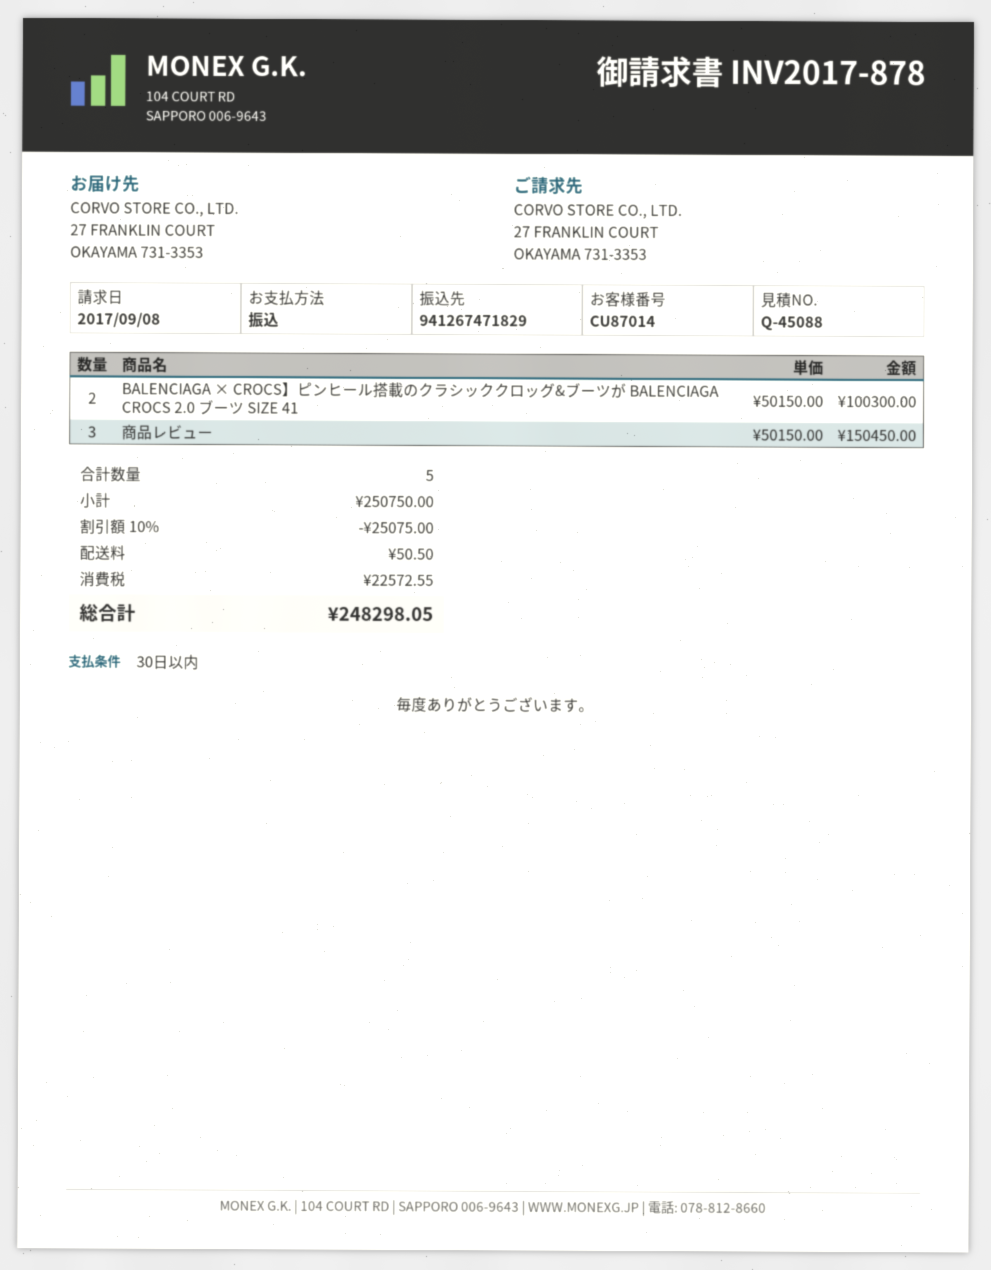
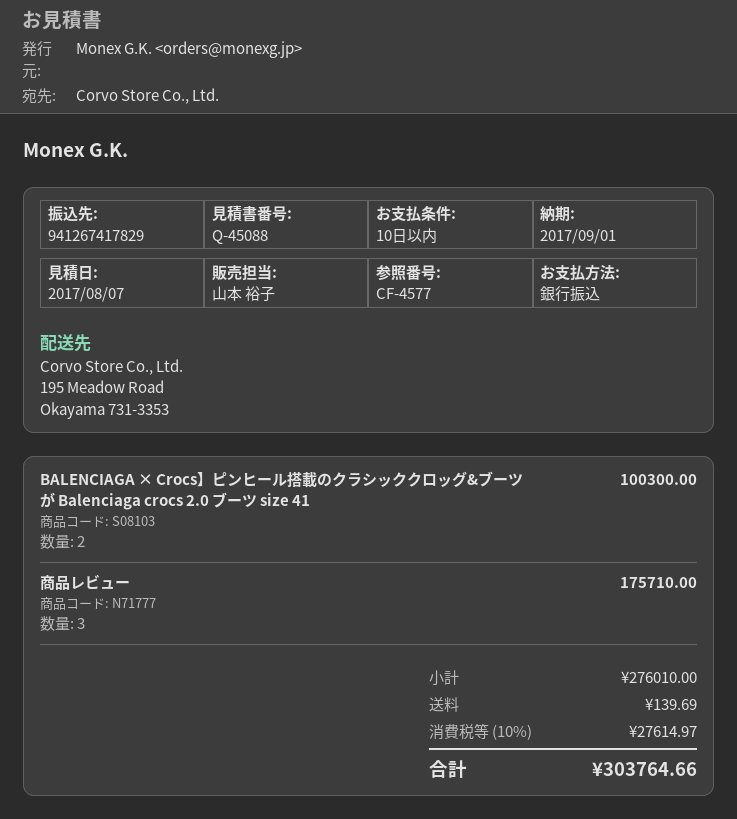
payment terms: 30 days -> 10 days
bank account: 941267471829 -> 941267417829
ship to: 27 FRANKLIN COURT, OKAYAMA 731-3353 -> 195 Meadow Road, Okayama 731-3353
商品レビュー: 3 for 150450.00 -> 3 for 175710.00
subtotal: 250750.00 -> 276010.00
discount: 10% = 25075.00 -> none
shipping: 50.50 -> 139.69
tax: 22572.55 -> 27614.97
total: 248298.05 -> 303764.66

